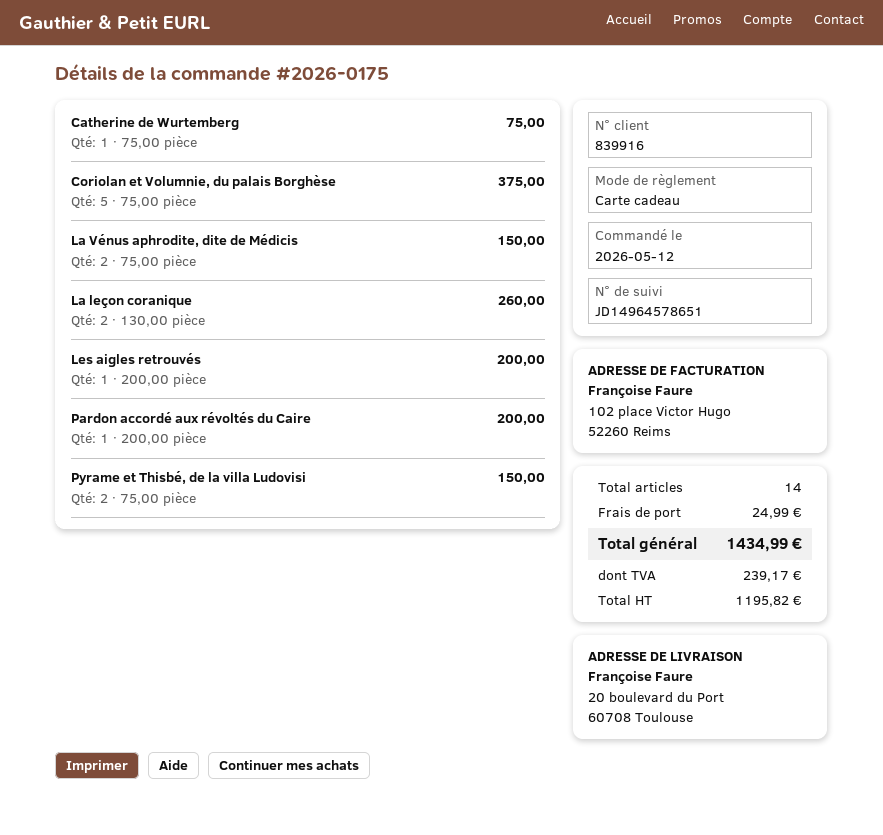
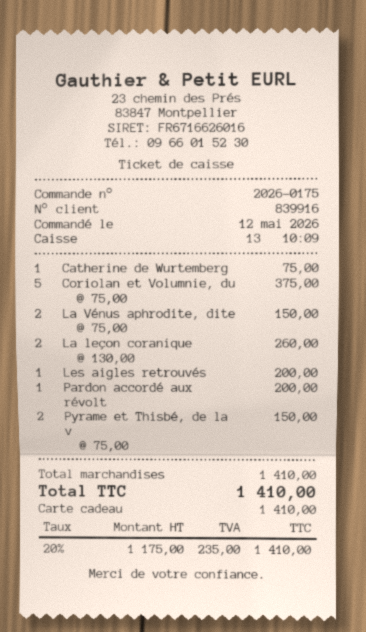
shipping: 24.99 -> none
net: 1195.82 -> 1175.00
tax: 239.17 -> 235.00
total: 1434.99 -> 1410.00

